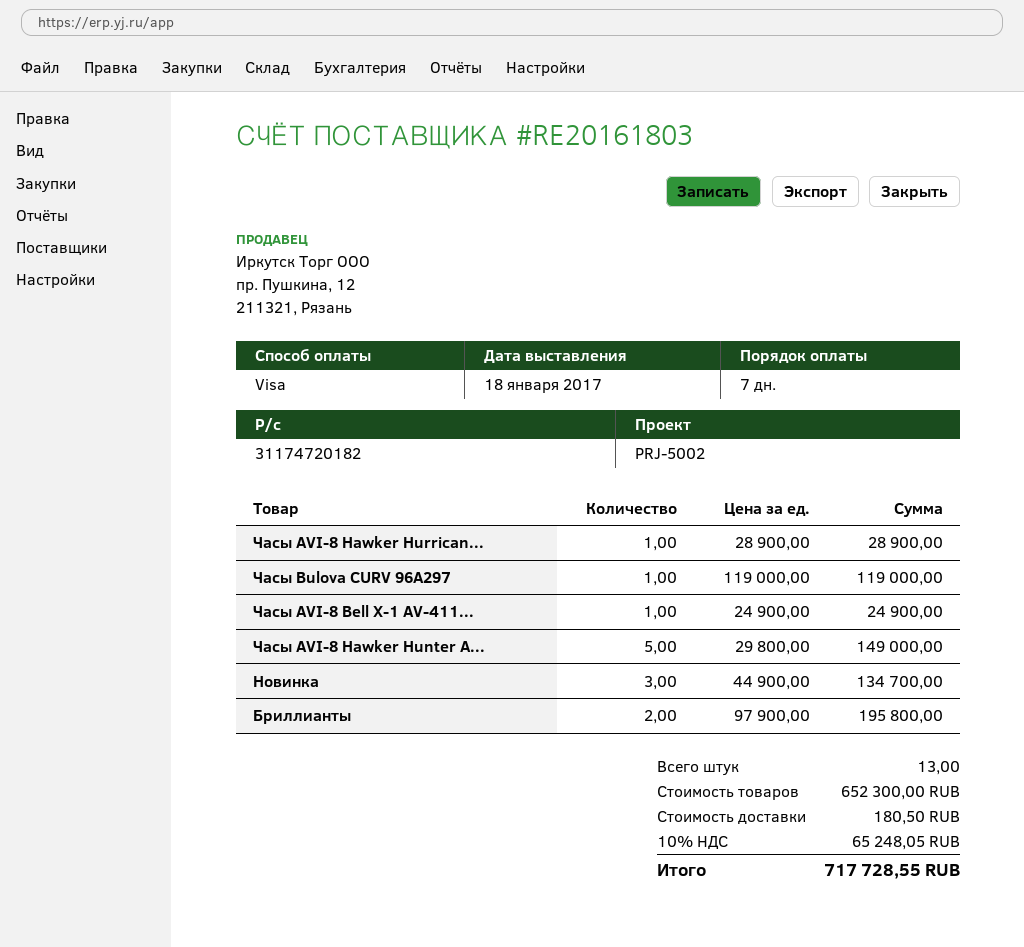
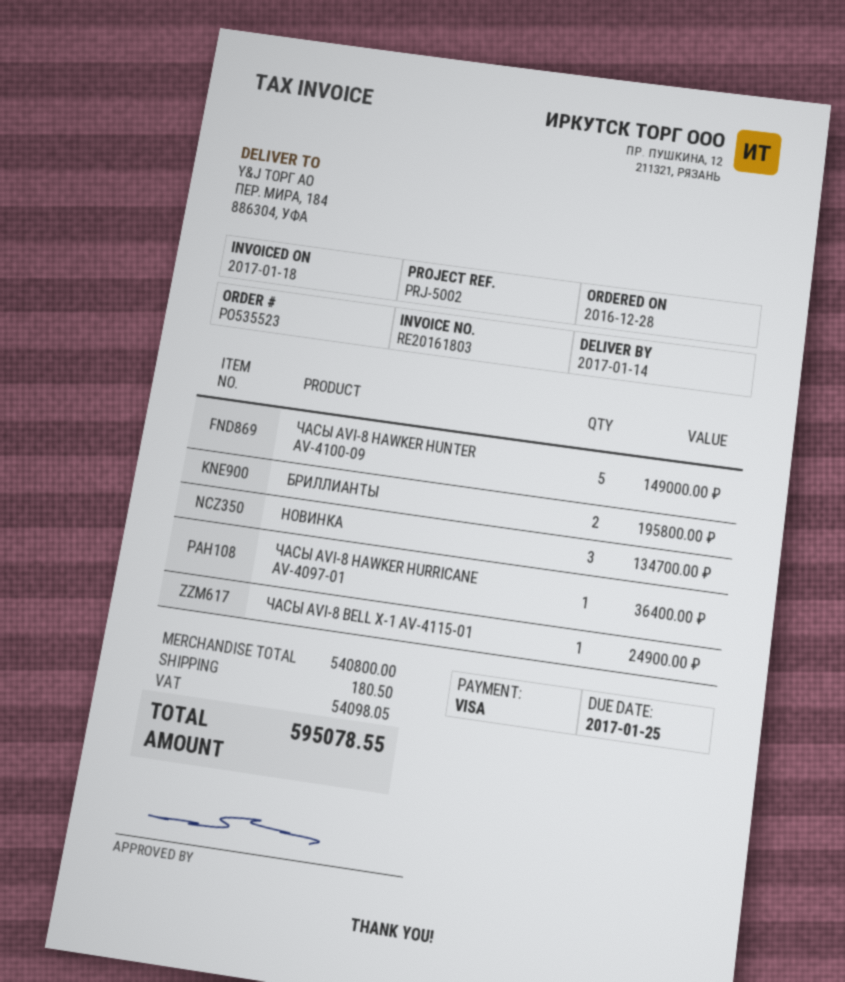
Часы AVI-8 Hawker Hurrican...: 1 for 28900.00 -> 1 for 36400.00
Часы Bulova CURV 96A297: 1 for 119000.00 -> none
subtotal: 652300.00 -> 540800.00
tax: 65248.05 -> 54098.05
total: 717728.55 -> 595078.55

